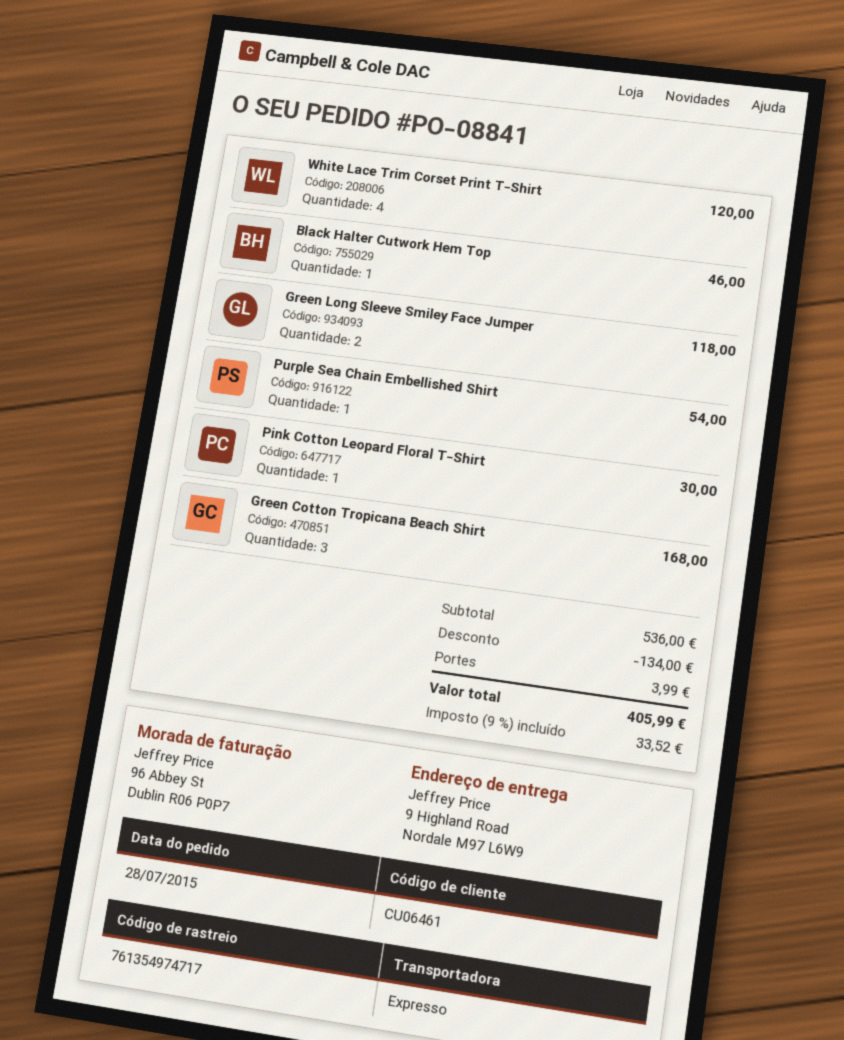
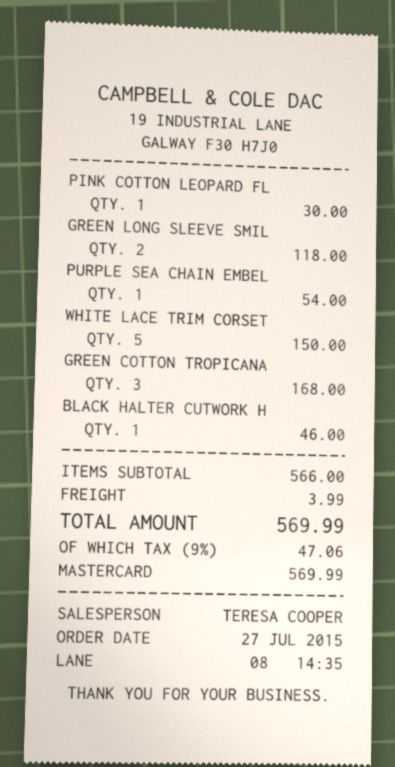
order date: 2015-07-28 -> 2015-07-27
White Lace Trim Corset Print T-Shirt: 4 for 120.00 -> 5 for 150.00
subtotal: 536.00 -> 566.00
discount: 134.00 -> none
tax: 9% = 33.52 -> 9% = 47.06
total: 405.99 -> 569.99

